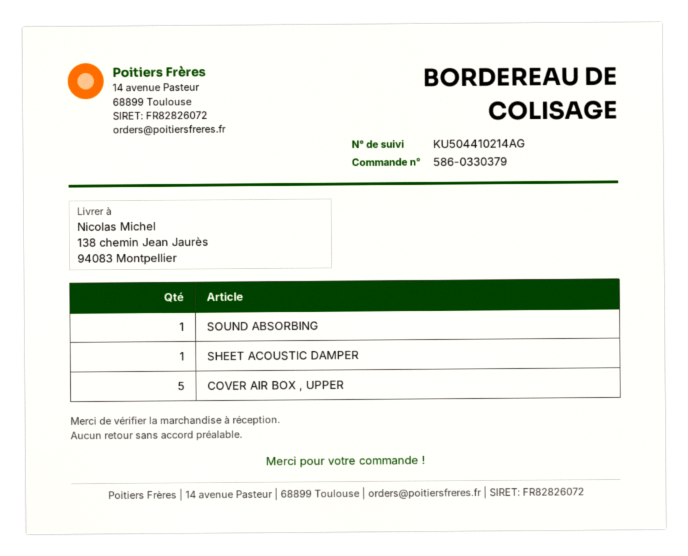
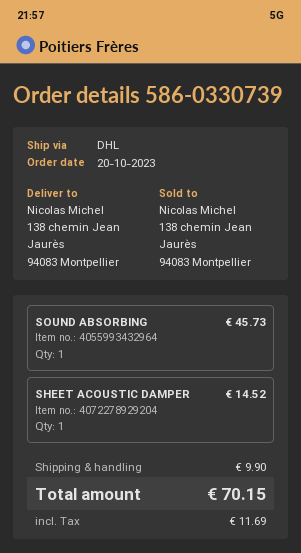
order number: 586-0330379 -> 586-0330739
COVER AIR BOX , UPPER: 5 -> none

